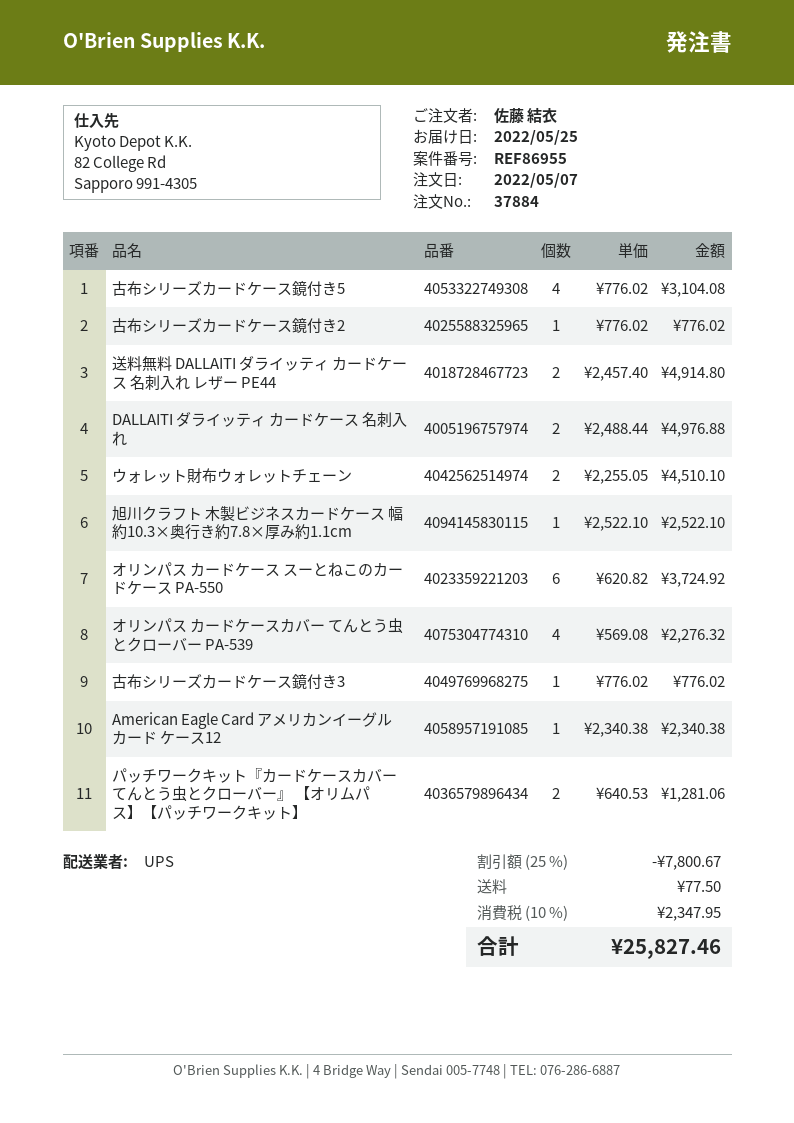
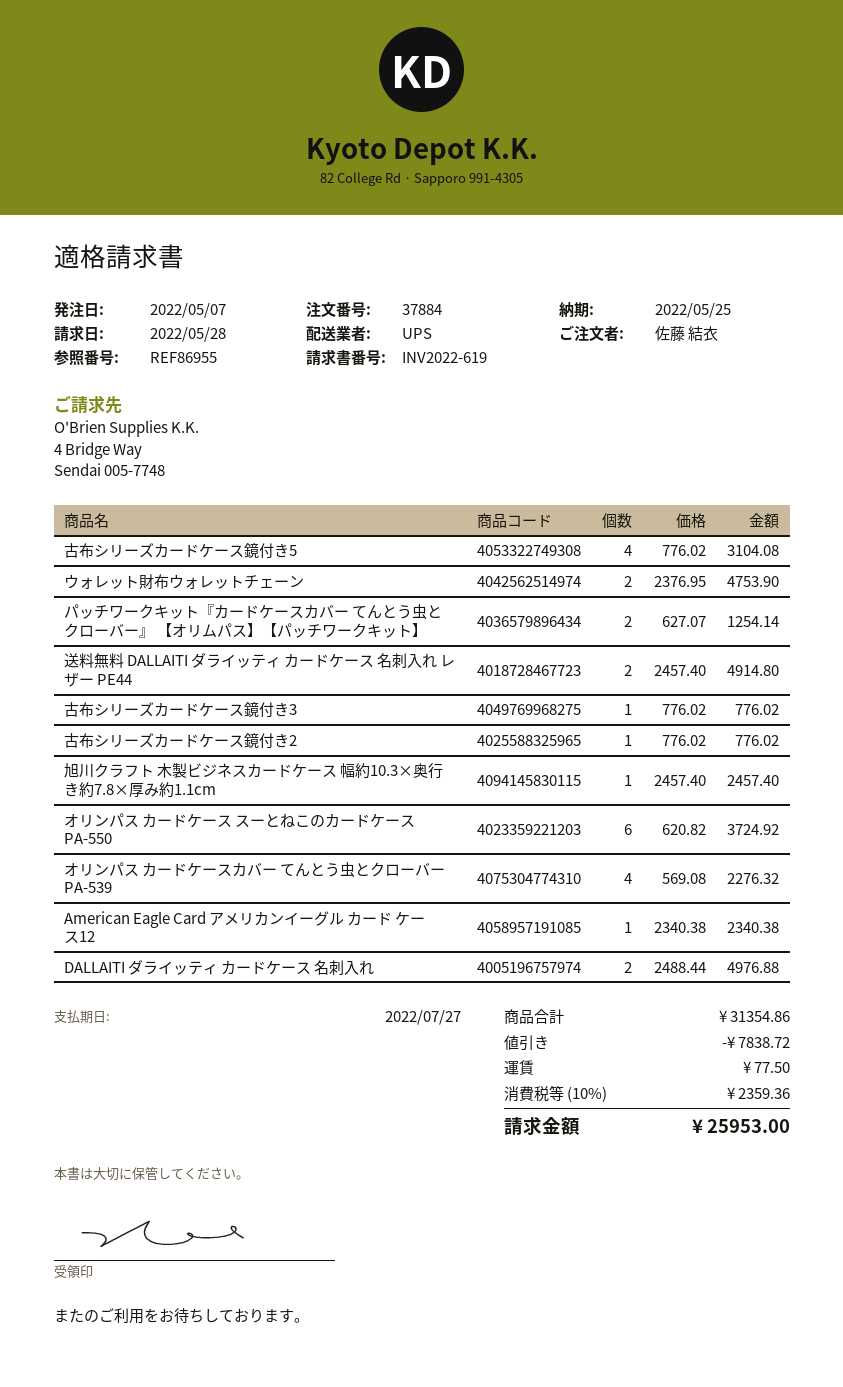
ウォレット財布ウォレットチェーン: 2 x 2255.05 = 4510.10 -> 2 x 2376.95 = 4753.90
旭川クラフト 木製ビジネスカードケース 幅約10.3×奥行き約7.8×厚み約1.1cm: 1 x 2522.10 = 2522.10 -> 1 x 2457.40 = 2457.40
パッチワークキット『カードケースカバー てんとう虫とクローバー』 【オリムパス】【パッチワークキット】: 2 x 640.53 = 1281.06 -> 2 x 627.07 = 1254.14
discount: 7800.67 -> 7838.72
tax: 10% = 2347.95 -> 10% = 2359.36
total: 25827.46 -> 25953.00

